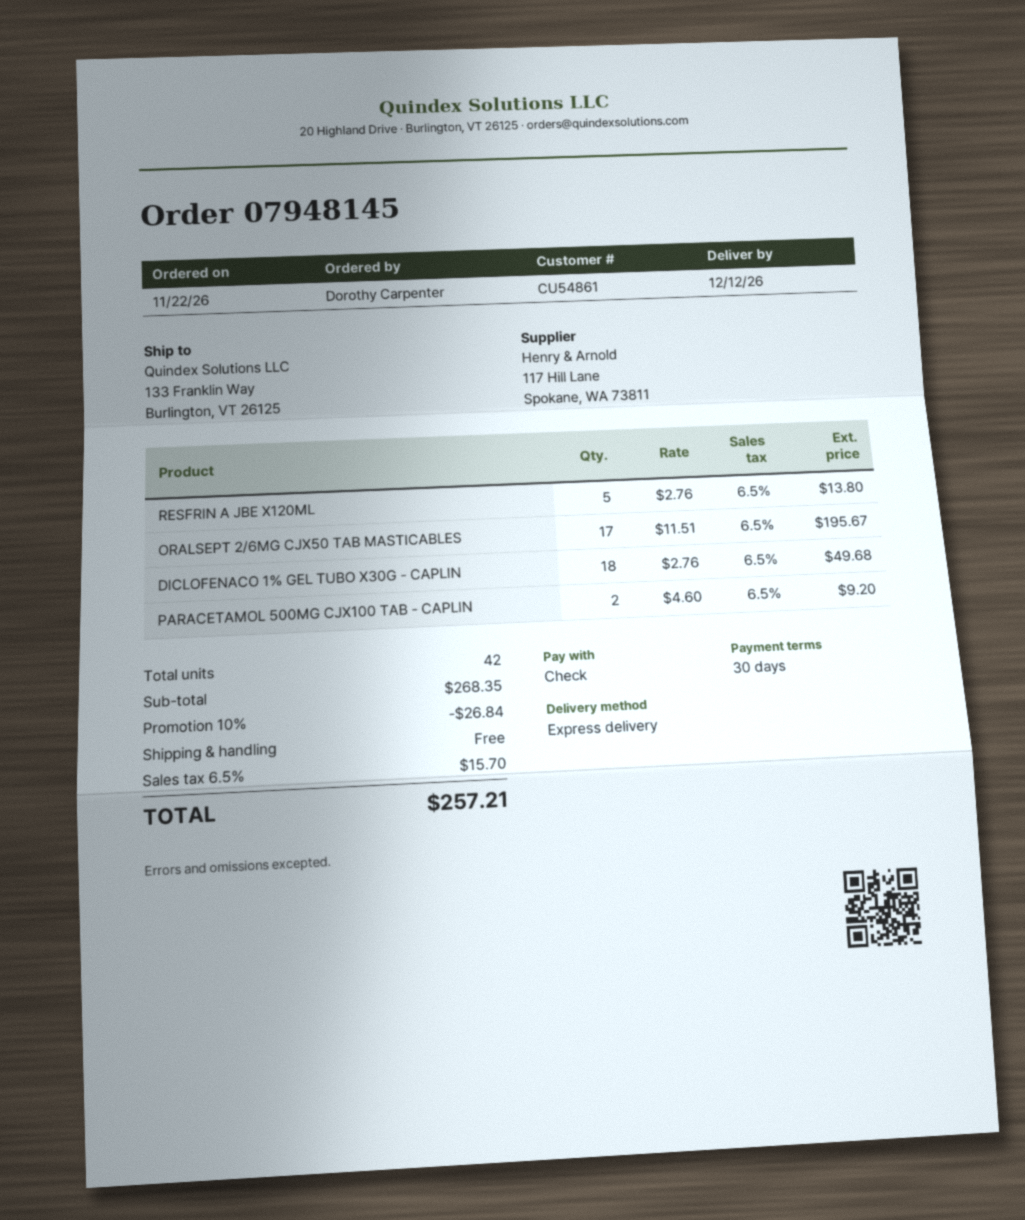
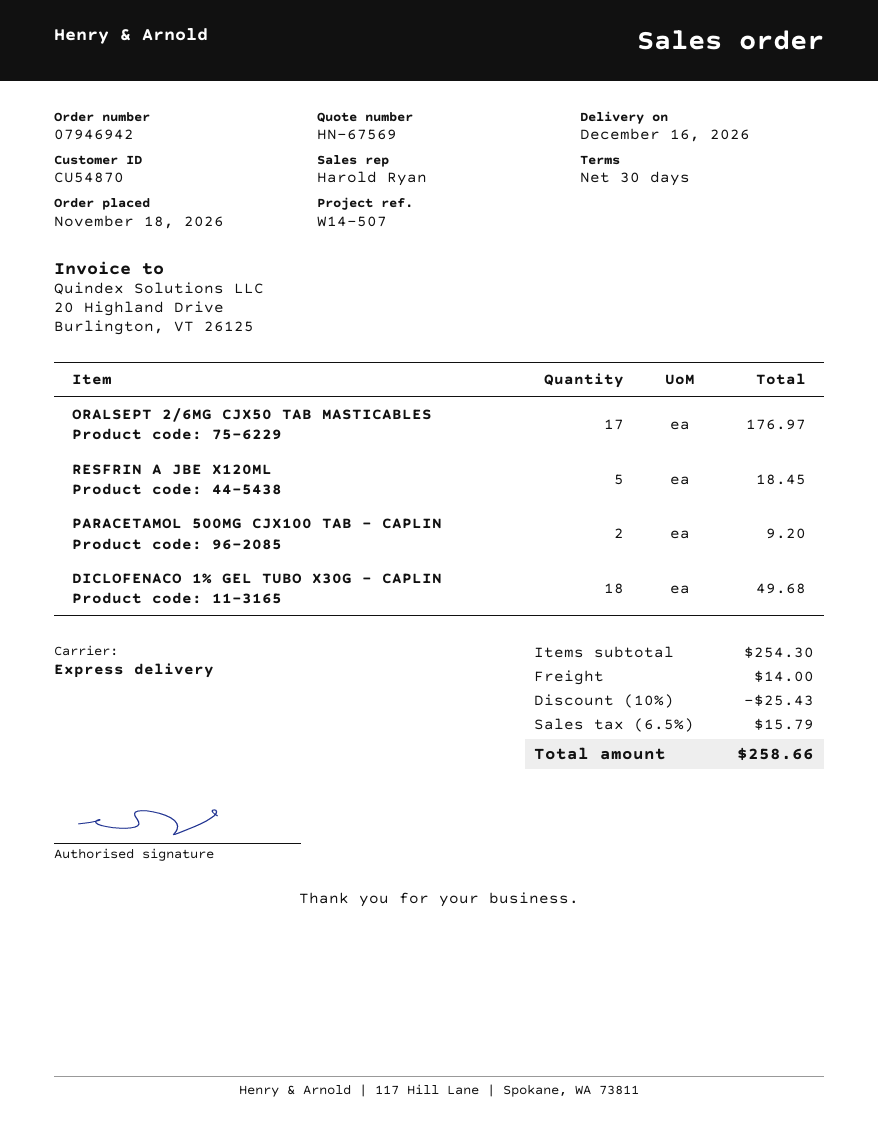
order number: 07948145 -> 07946942
order date: 2026-11-22 -> 2026-11-18
delivery date: 2026-12-12 -> 2026-12-16
customer number: CU54861 -> CU54870
RESFRIN A JBE X120ML: 5 for 13.80 -> 5 for 18.45
ORALSEPT 2/6MG CJX50 TAB MASTICABLES: 17 for 195.67 -> 17 for 176.97
subtotal: 268.35 -> 254.30
discount: 10% = 26.84 -> 10% = 25.43
shipping: 0.00 -> 14.00
tax: 6.5% = 15.70 -> 6.5% = 15.79
total: 257.21 -> 258.66

